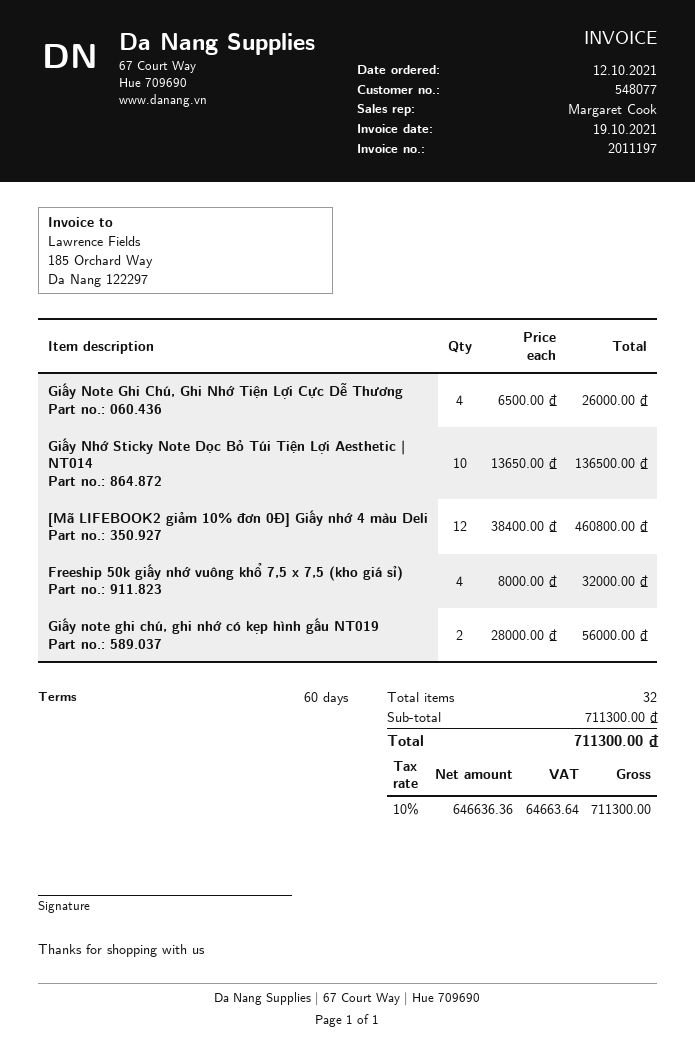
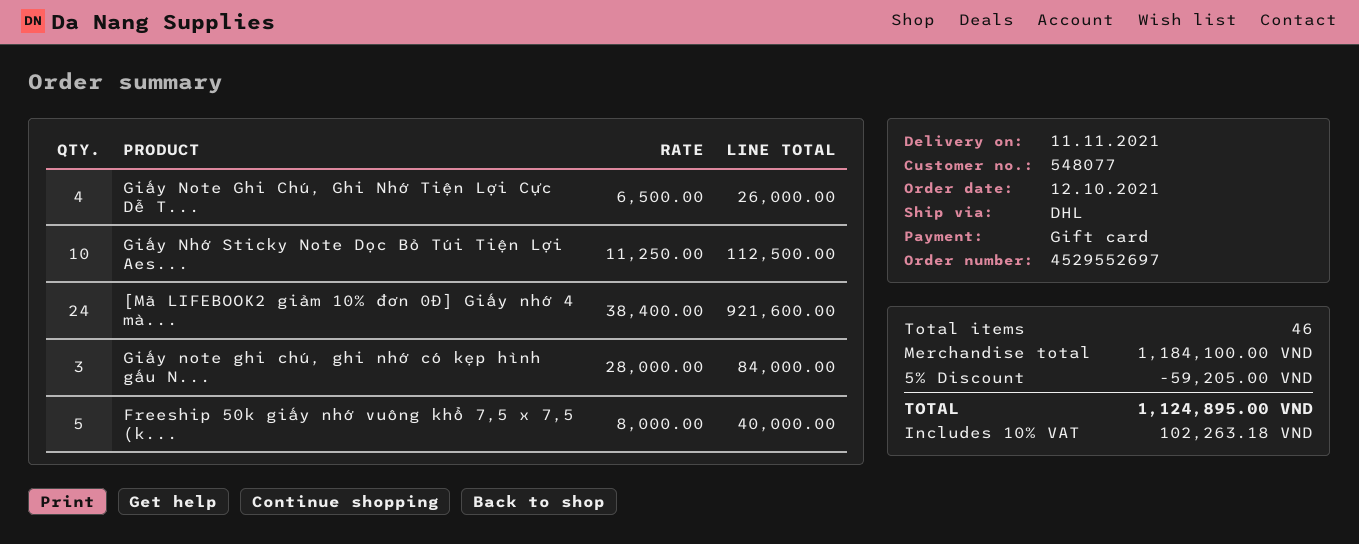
Giấy Nhớ Sticky Note Dọc Bỏ Túi Tiện Lợi Aesthetic | NT014: 10 x 13650.00 = 136500.00 -> 10 x 11250.00 = 112500.00
[Mã LIFEBOOK2 giảm 10% đơn 0Đ] Giấy nhớ 4 màu Deli: 12 x 38400.00 = 460800.00 -> 24 x 38400.00 = 921600.00
Freeship 50k giấy nhớ vuông khổ 7,5 x 7,5 (kho giá sỉ): 4 x 8000.00 = 32000.00 -> 5 x 8000.00 = 40000.00
Giấy note ghi chú, ghi nhớ có kẹp hình gấu NT019: 2 x 28000.00 = 56000.00 -> 3 x 28000.00 = 84000.00
total quantity: 32 -> 46
subtotal: 711300.00 -> 1184100.00
discount: none -> 5% = 59205.00
tax: 10% = 64663.64 -> 10% = 102263.18
total: 711300.00 -> 1124895.00

